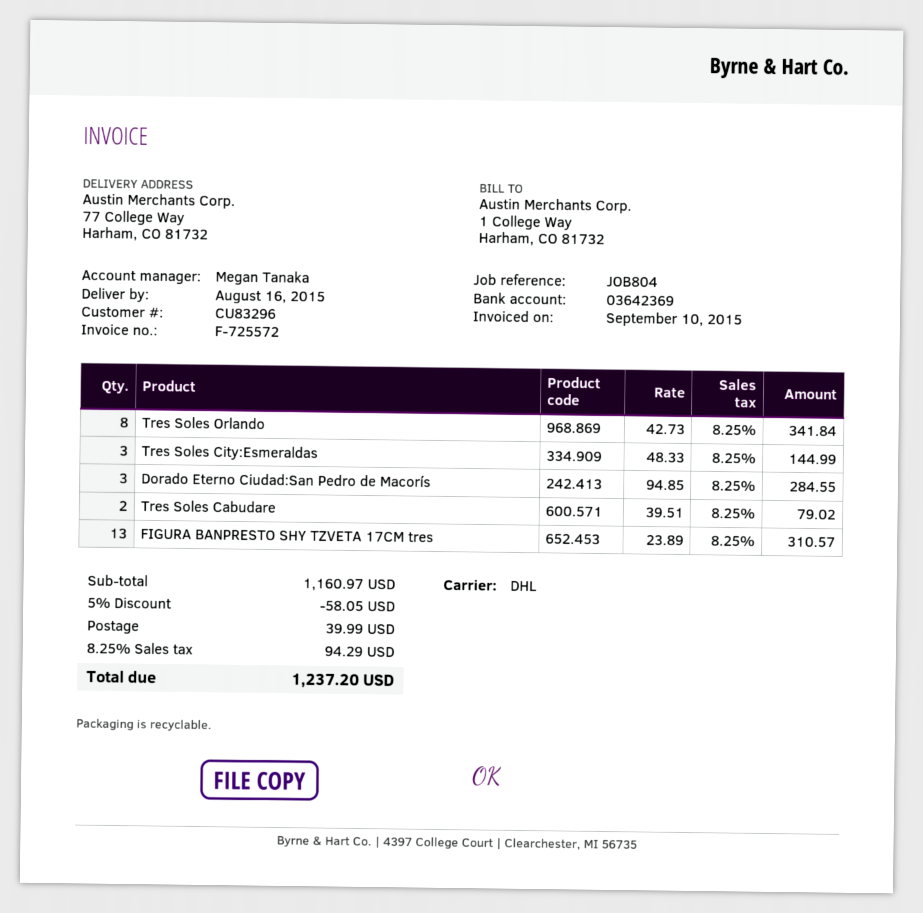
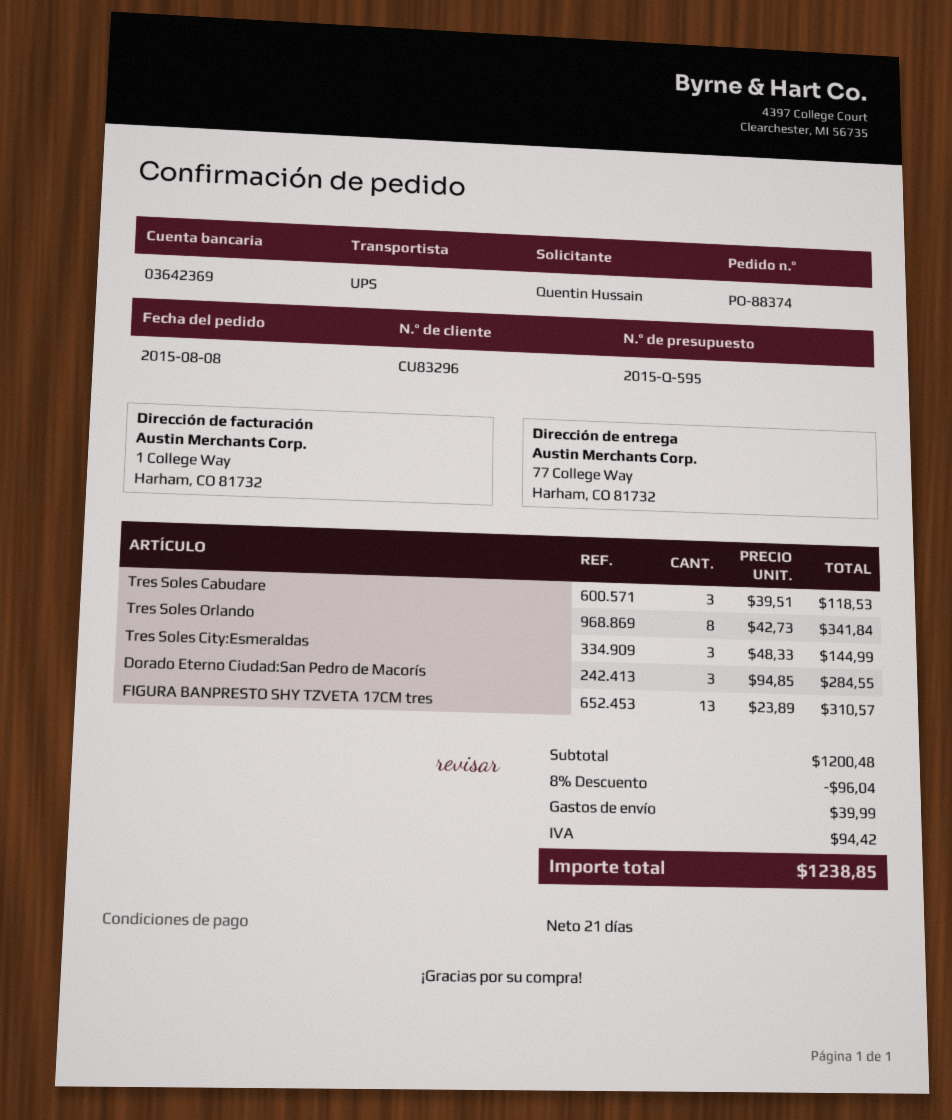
shipping method: DHL -> UPS
Tres Soles Cabudare: 2 x 39.51 = 79.02 -> 3 x 39.51 = 118.53
subtotal: 1160.97 -> 1200.48
discount: 5% = 58.05 -> 8% = 96.04
tax: 94.29 -> 94.42
total: 1237.20 -> 1238.85

